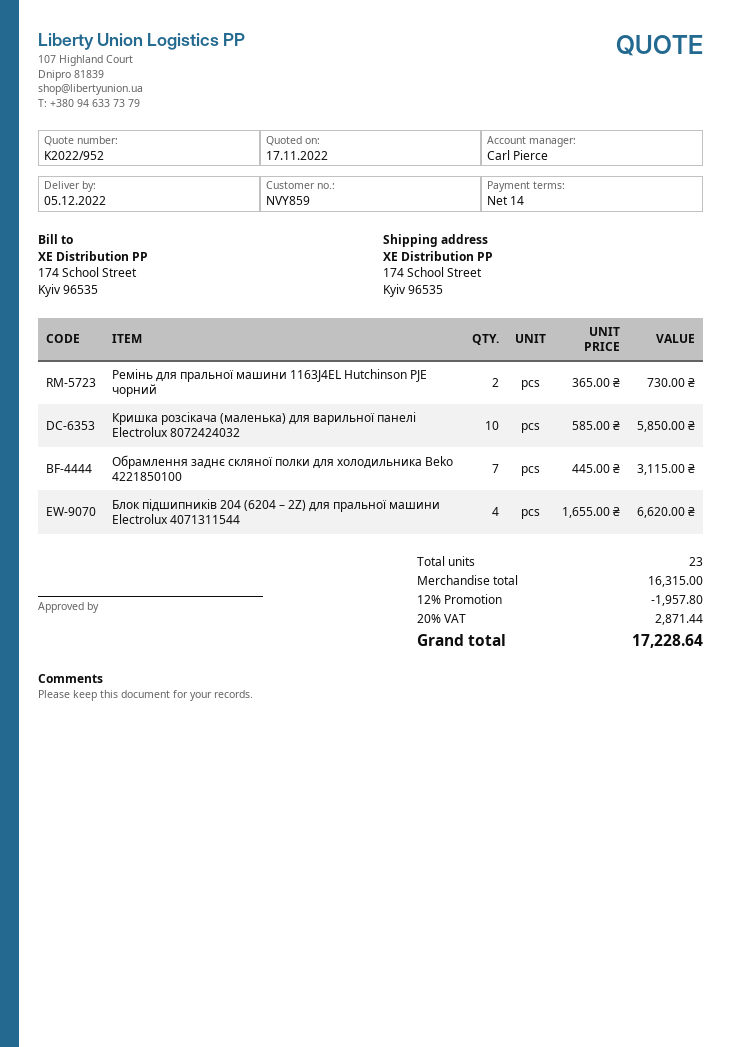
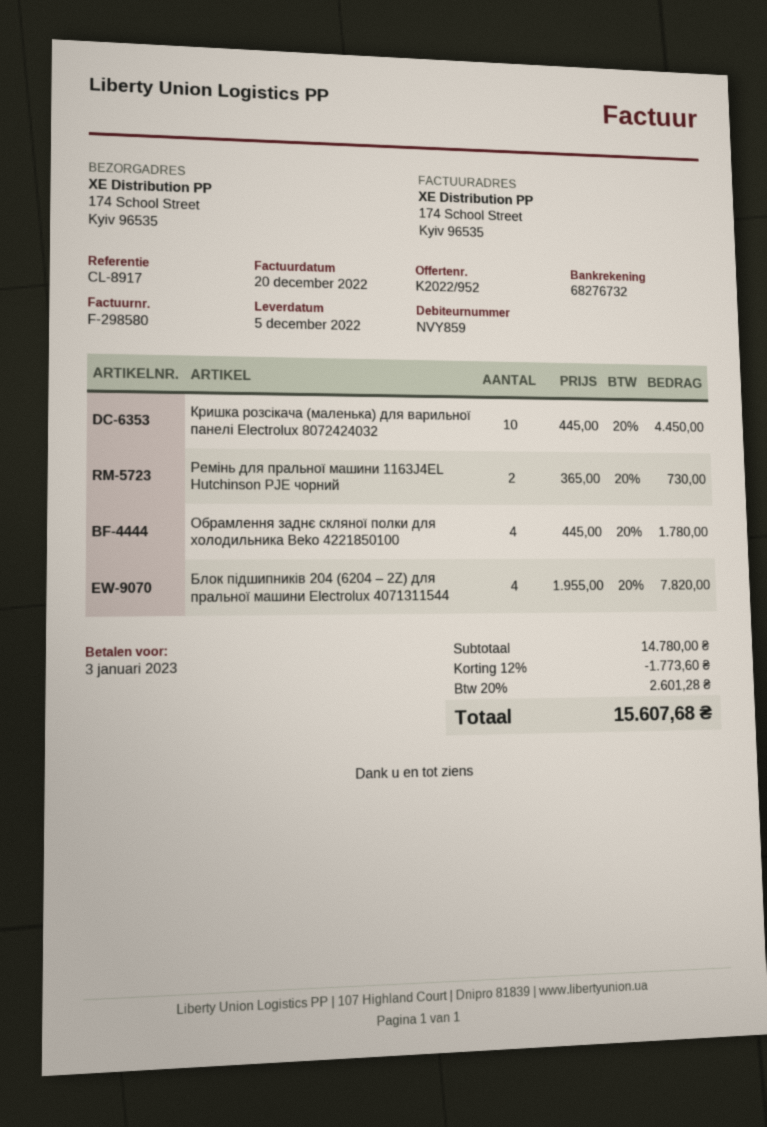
Кришка розсікача (маленька) для варильної панелі Electrolux 8072424032: 10 x 585.00 = 5850.00 -> 10 x 445.00 = 4450.00
Обрамлення заднє скляної полки для холодильника Beko 4221850100: 7 x 445.00 = 3115.00 -> 4 x 445.00 = 1780.00
Блок підшипників 204 (6204 – 2Z) для пральної машини Electrolux 4071311544: 4 x 1655.00 = 6620.00 -> 4 x 1955.00 = 7820.00
subtotal: 16315.00 -> 14780.00
discount: 12% = 1957.80 -> 12% = 1773.60
tax: 20% = 2871.44 -> 20% = 2601.28
total: 17228.64 -> 15607.68

